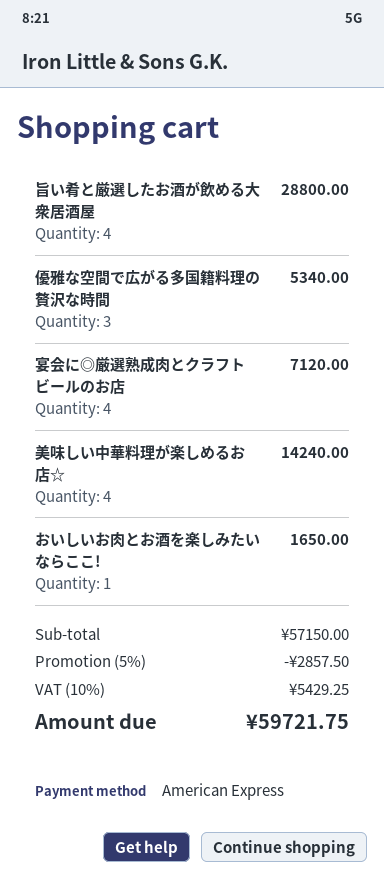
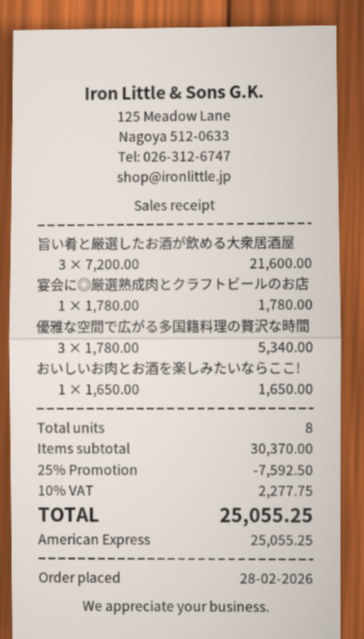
旨い肴と厳選したお酒が飲める大衆居酒屋: 4 for 28800.00 -> 3 for 21600.00
宴会に◎厳選熟成肉とクラフトビールのお店: 4 for 7120.00 -> 1 for 1780.00
美味しい中華料理が楽しめるお店☆: 4 for 14240.00 -> none
subtotal: 57150.00 -> 30370.00
discount: 5% = 2857.50 -> 25% = 7592.50
tax: 10% = 5429.25 -> 10% = 2277.75
total: 59721.75 -> 25055.25

